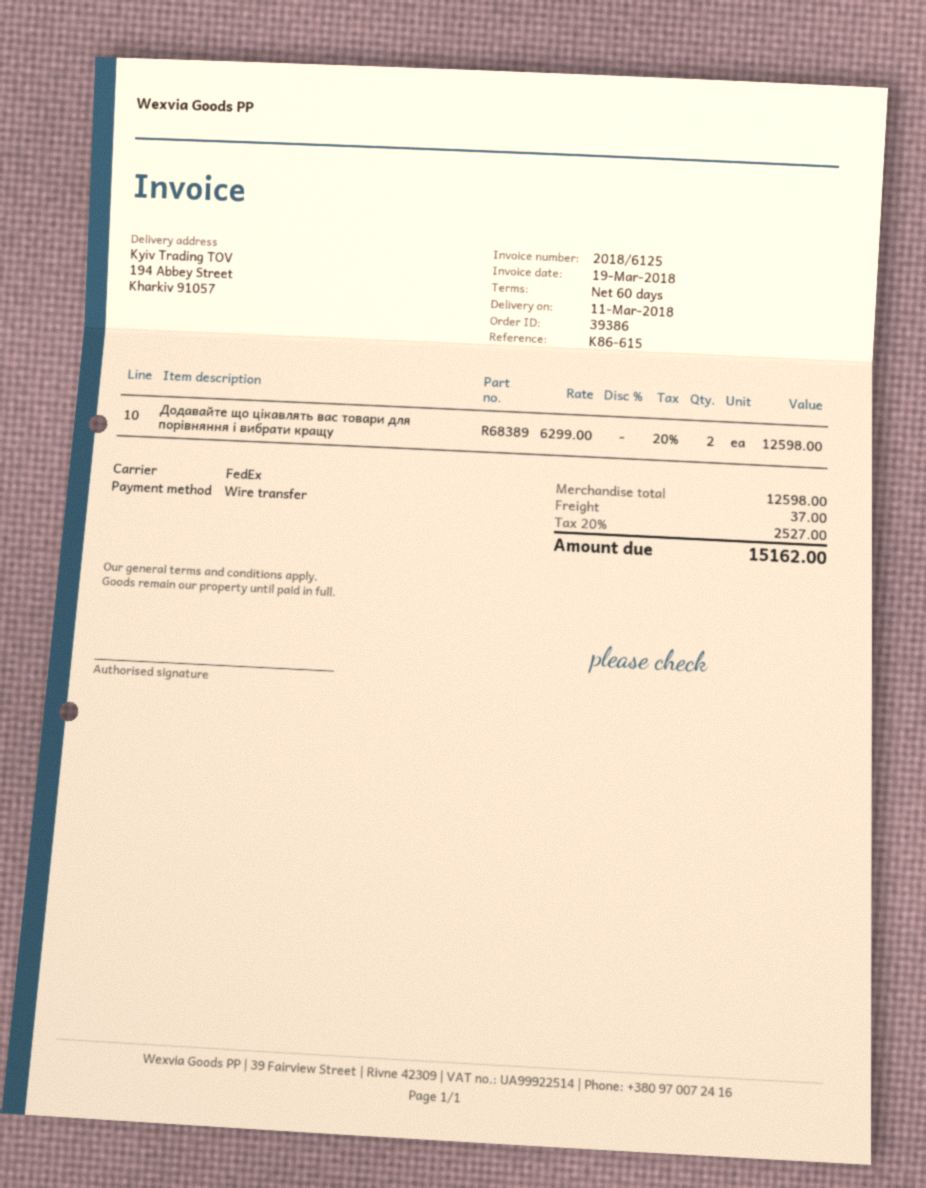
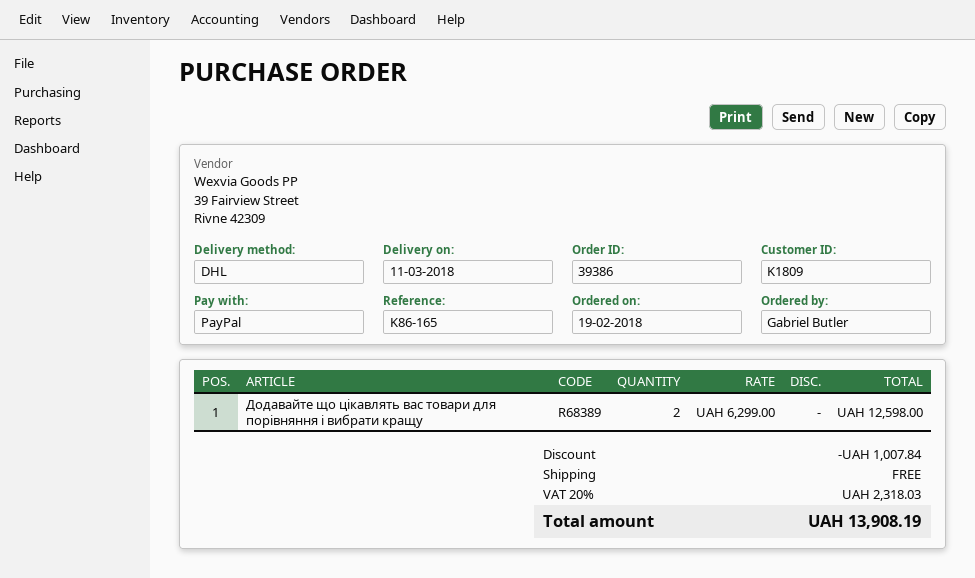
reference: K86-615 -> K86-165
payment method: bank transfer -> PayPal
shipping method: FedEx -> DHL
discount: none -> 1007.84
shipping: 37.00 -> 0.00
tax: 20% = 2527.00 -> 20% = 2318.03
total: 15162.00 -> 13908.19

